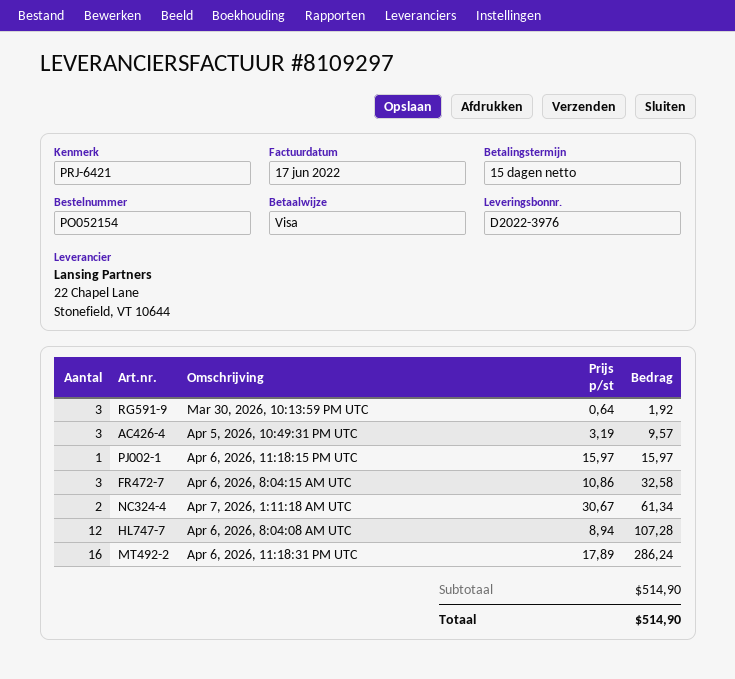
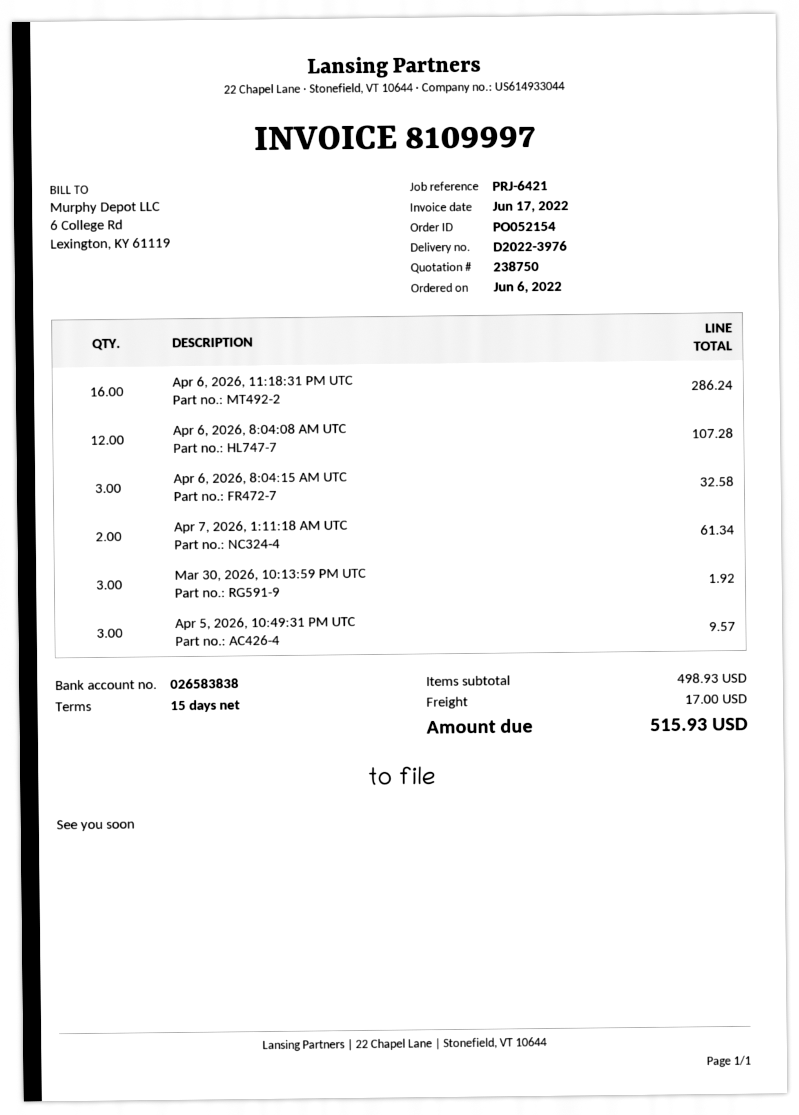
invoice number: 8109297 -> 8109997
Apr 6, 2026, 11:18:15 PM UTC: 1 for 15.97 -> none
subtotal: 514.90 -> 498.93
shipping: none -> 17.00
total: 514.90 -> 515.93

